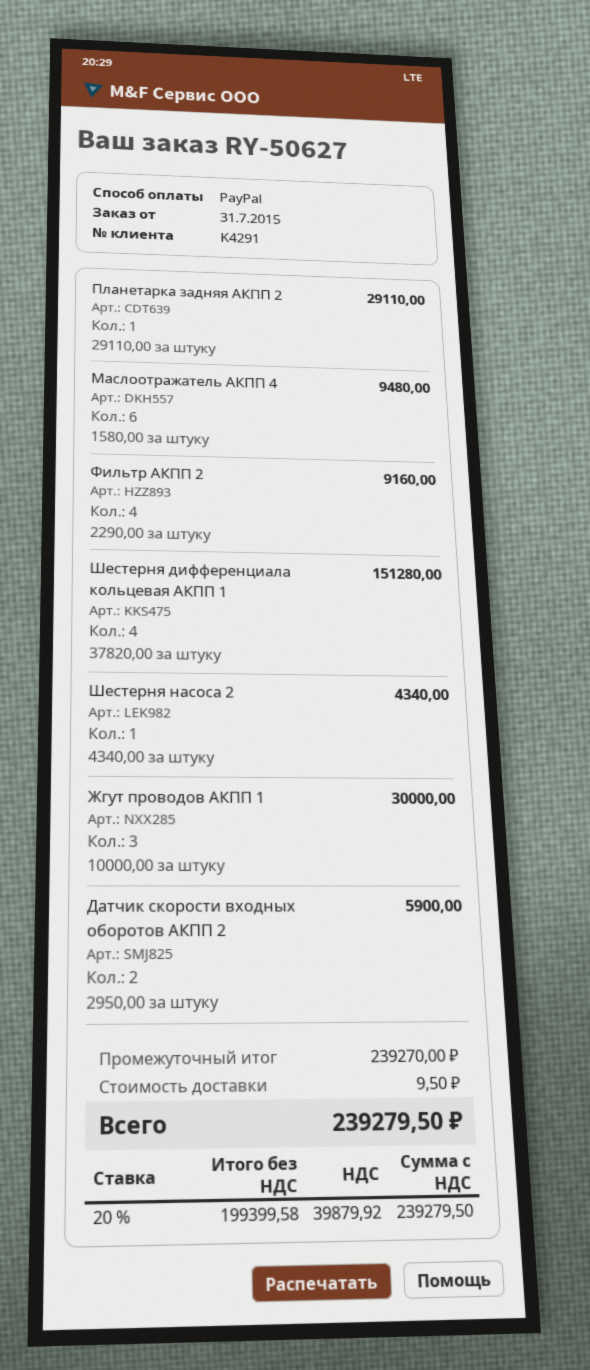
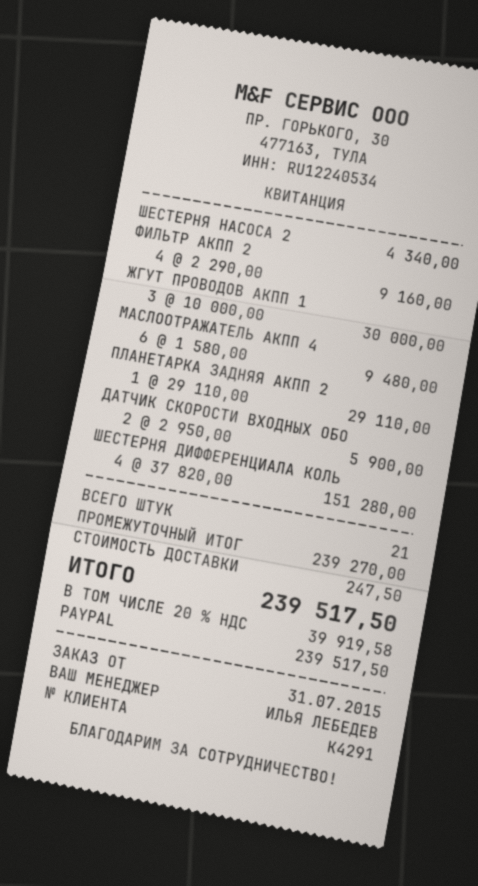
shipping: 9.50 -> 247.50
tax: 20% = 39879.92 -> 20% = 39919.58
total: 239279.50 -> 239517.50

